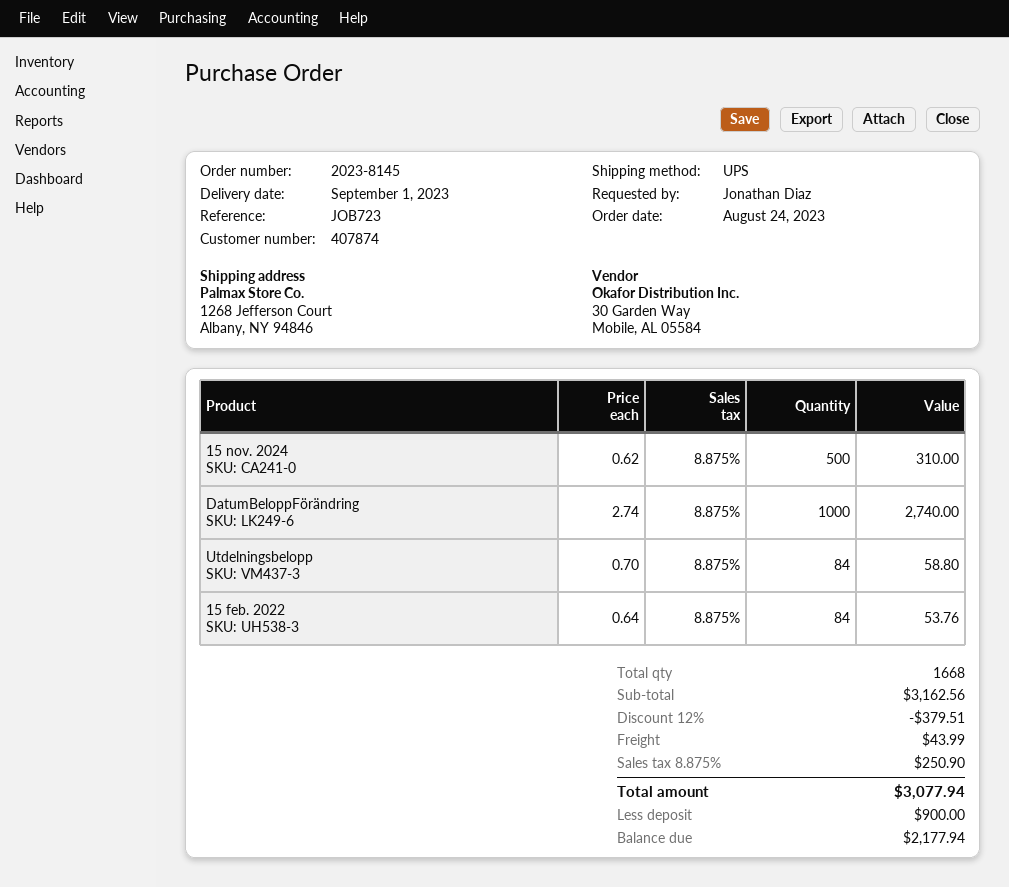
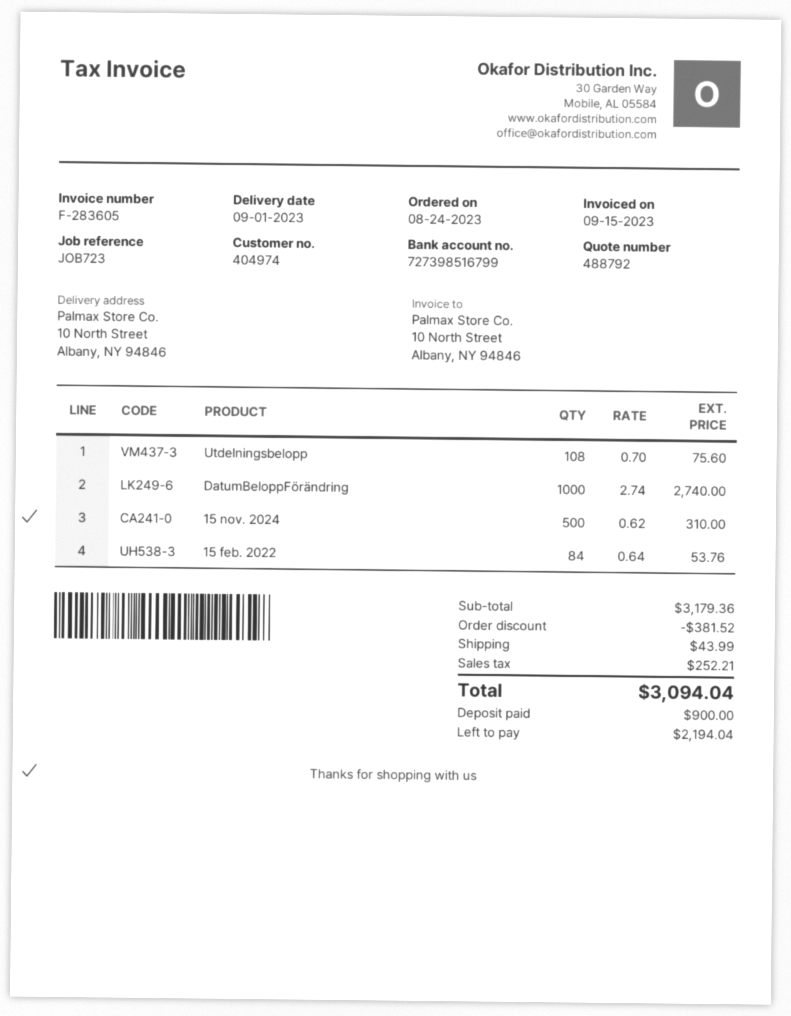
customer number: 407874 -> 404974
ship to: 1268 Jefferson Court, Albany, NY 94846 -> 10 North Street, Albany, NY 94846
Utdelningsbelopp: 84 x 0.70 = 58.80 -> 108 x 0.70 = 75.60
subtotal: 3162.56 -> 3179.36
discount: 379.51 -> 381.52
tax: 250.90 -> 252.21
total: 3077.94 -> 3094.04
balance: 2177.94 -> 2194.04

